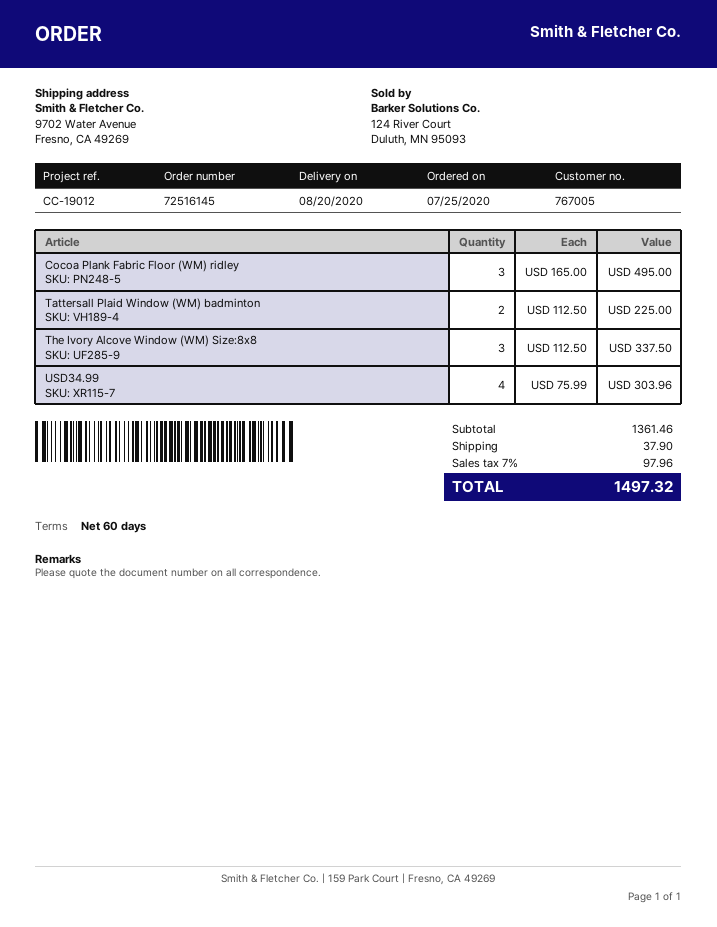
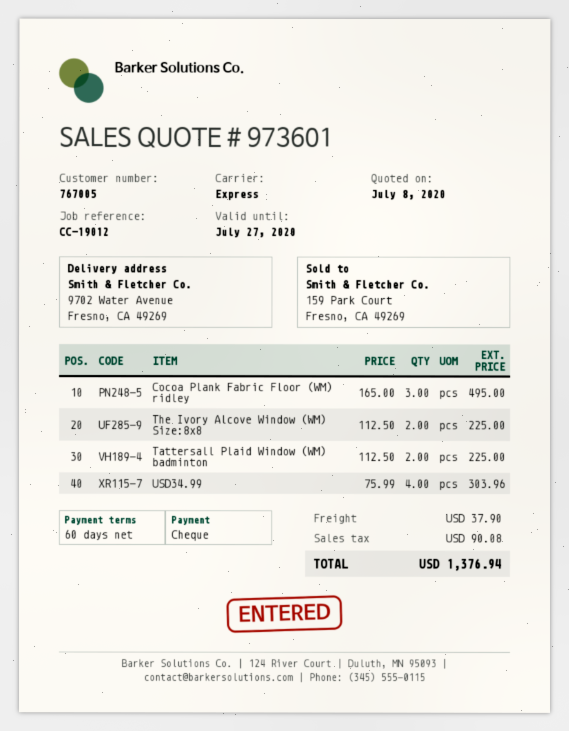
The Ivory Alcove Window (WM) Size:8x8: 3 x 112.50 = 337.50 -> 2 x 112.50 = 225.00
tax: 97.96 -> 90.08
total: 1497.32 -> 1376.94

